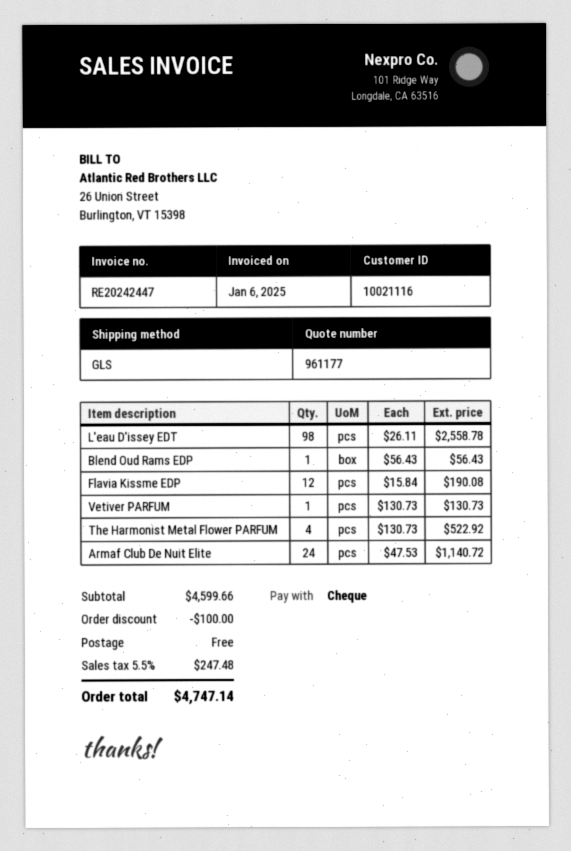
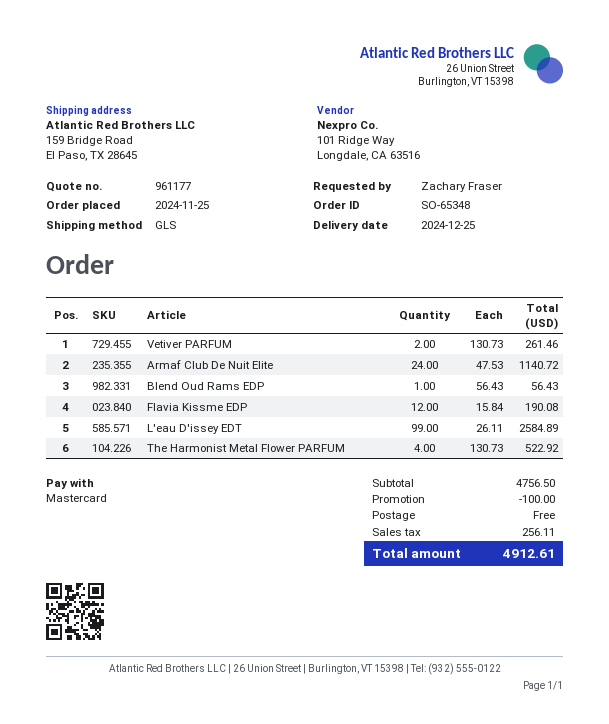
payment method: cheque -> Mastercard
L'eau D'issey EDT: 98 x 26.11 = 2558.78 -> 99 x 26.11 = 2584.89
Vetiver PARFUM: 1 x 130.73 = 130.73 -> 2 x 130.73 = 261.46
subtotal: 4599.66 -> 4756.50
tax: 247.48 -> 256.11
total: 4747.14 -> 4912.61

